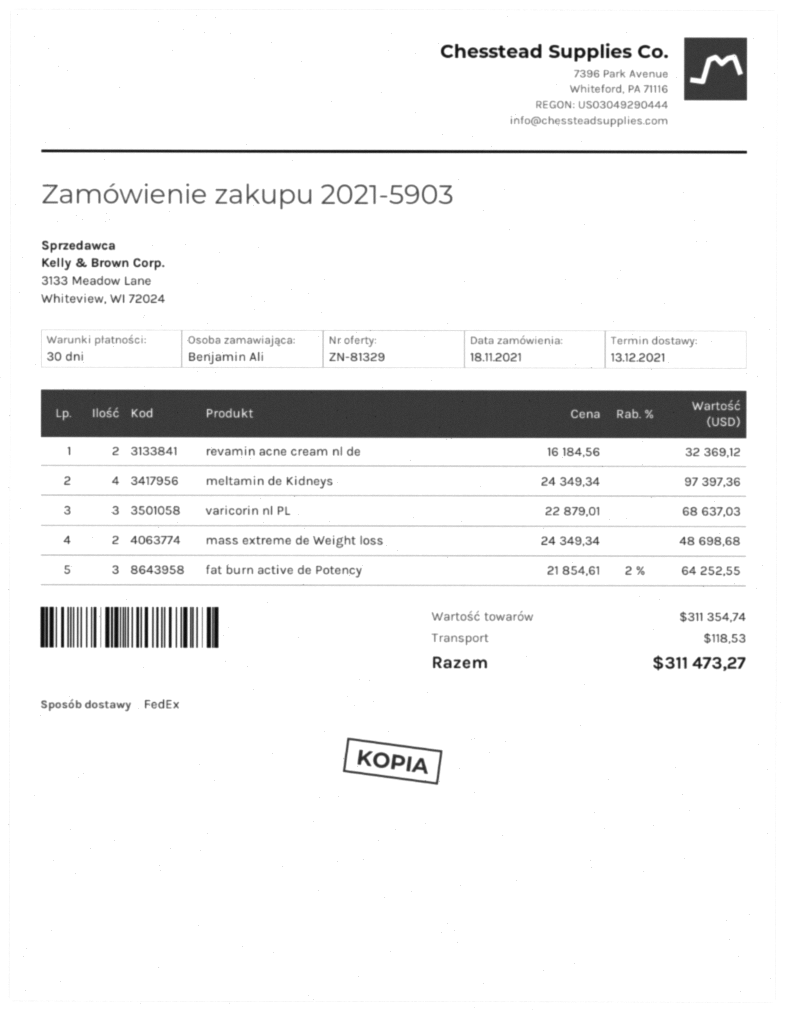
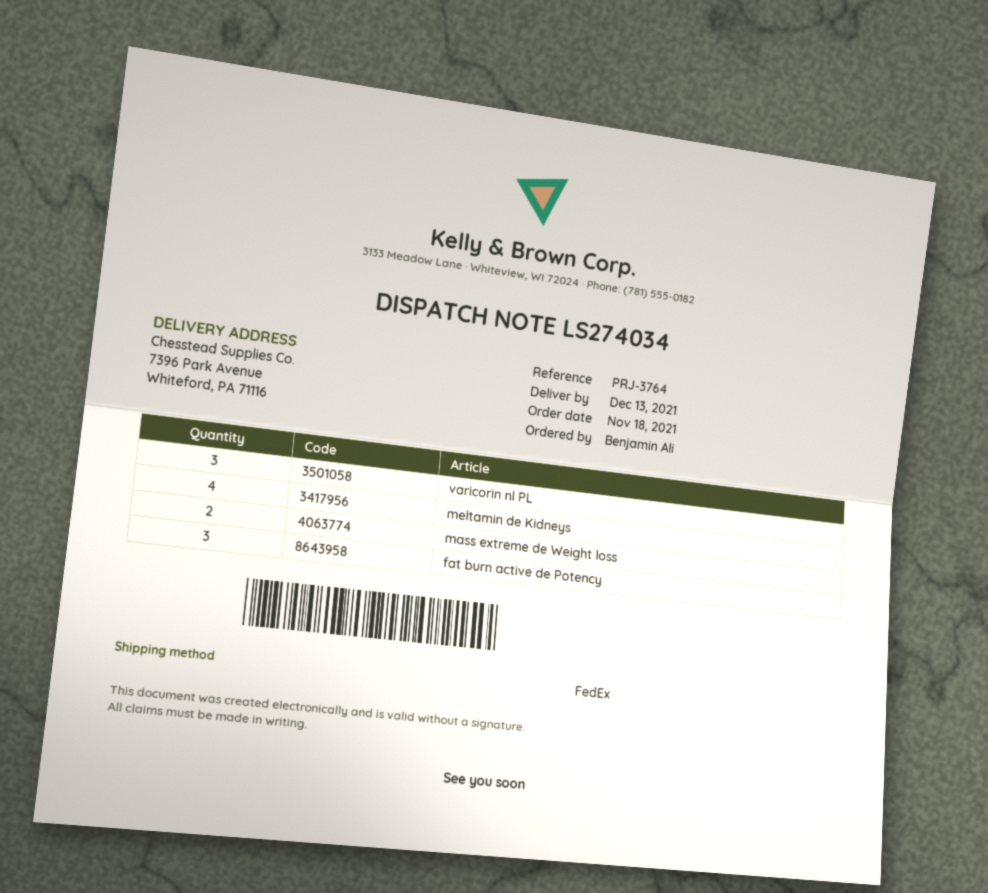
revamin acne cream nl de: 2 -> none

